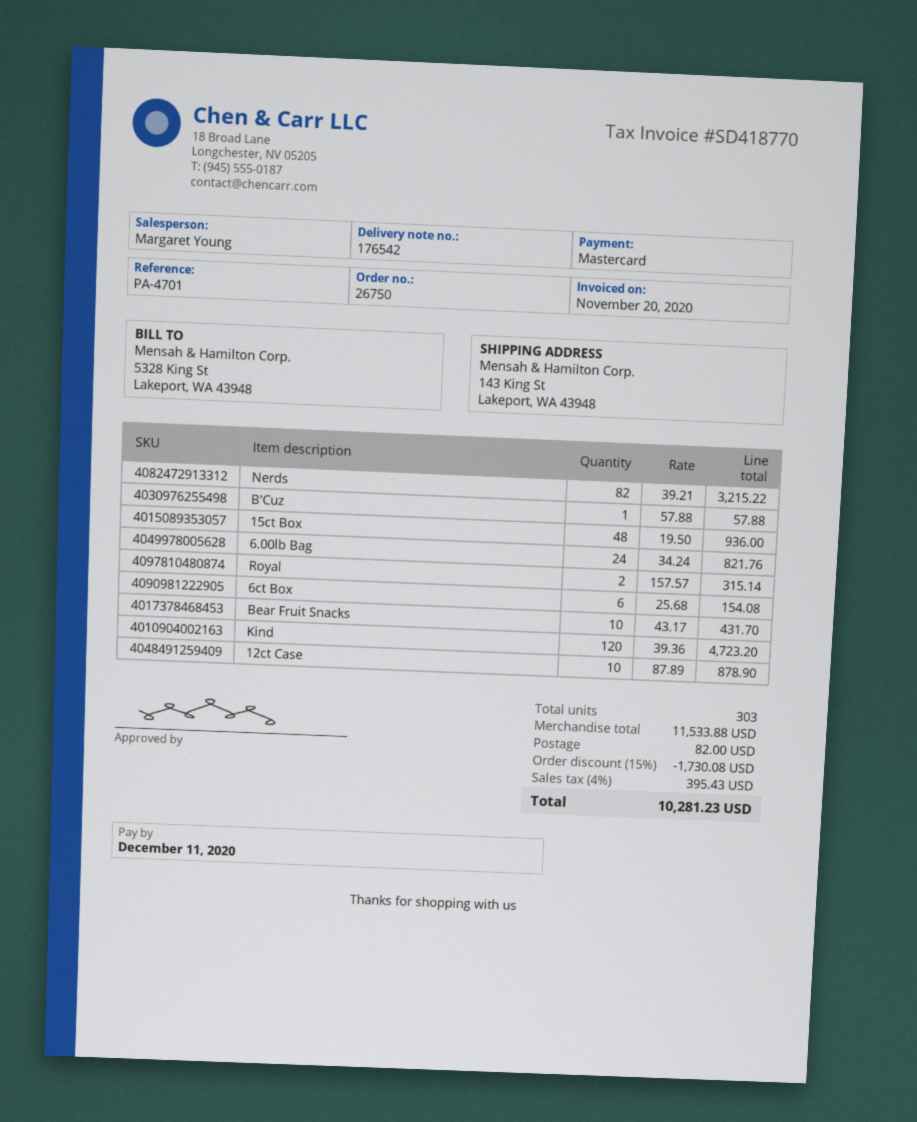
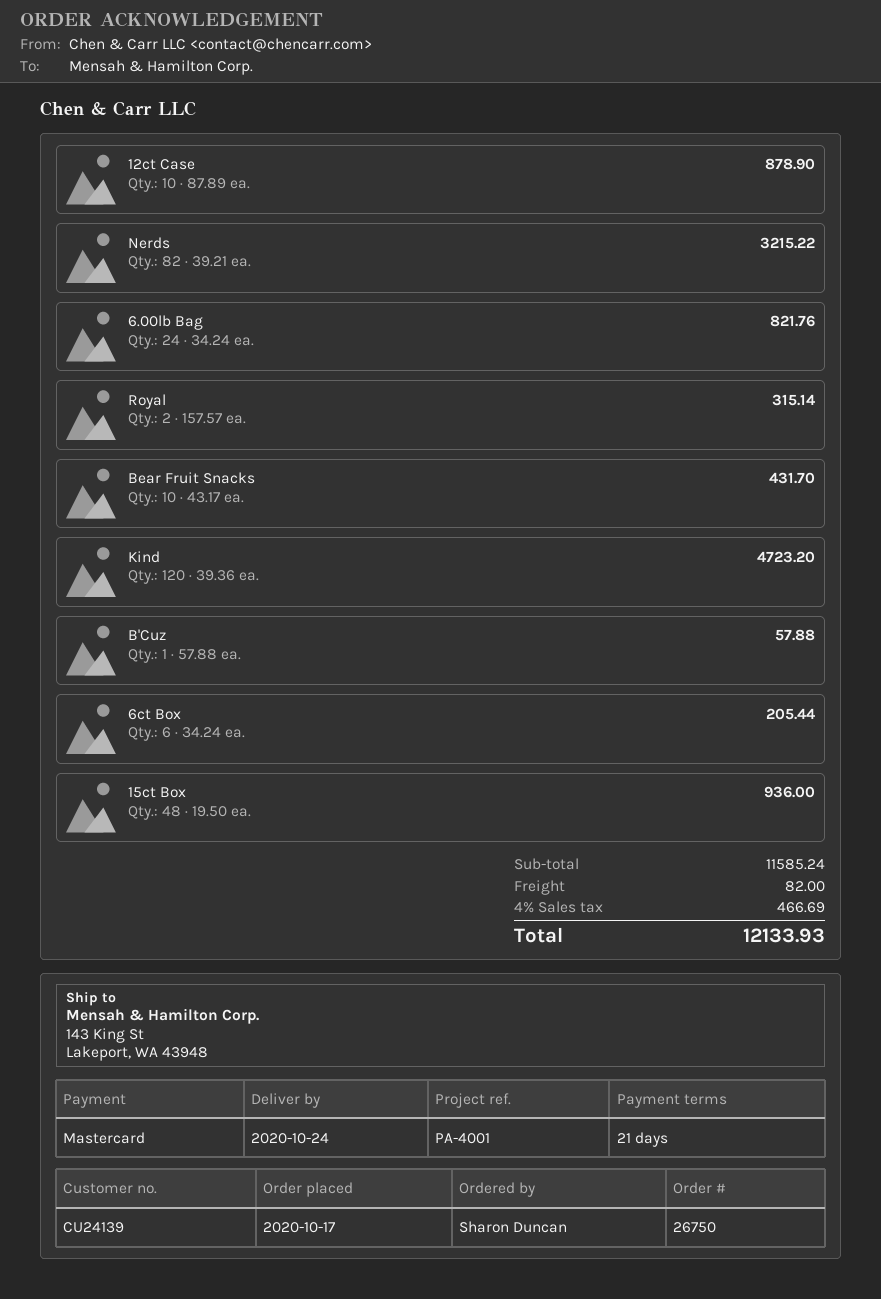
reference: PA-4701 -> PA-4001
6ct Box: 6 x 25.68 = 154.08 -> 6 x 34.24 = 205.44
subtotal: 11533.88 -> 11585.24
discount: 15% = 1730.08 -> none
tax: 4% = 395.43 -> 4% = 466.69
total: 10281.23 -> 12133.93

